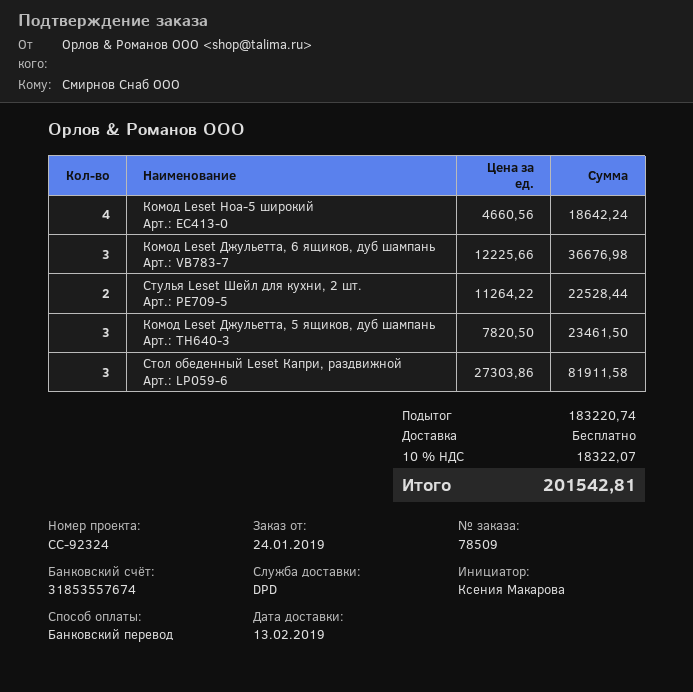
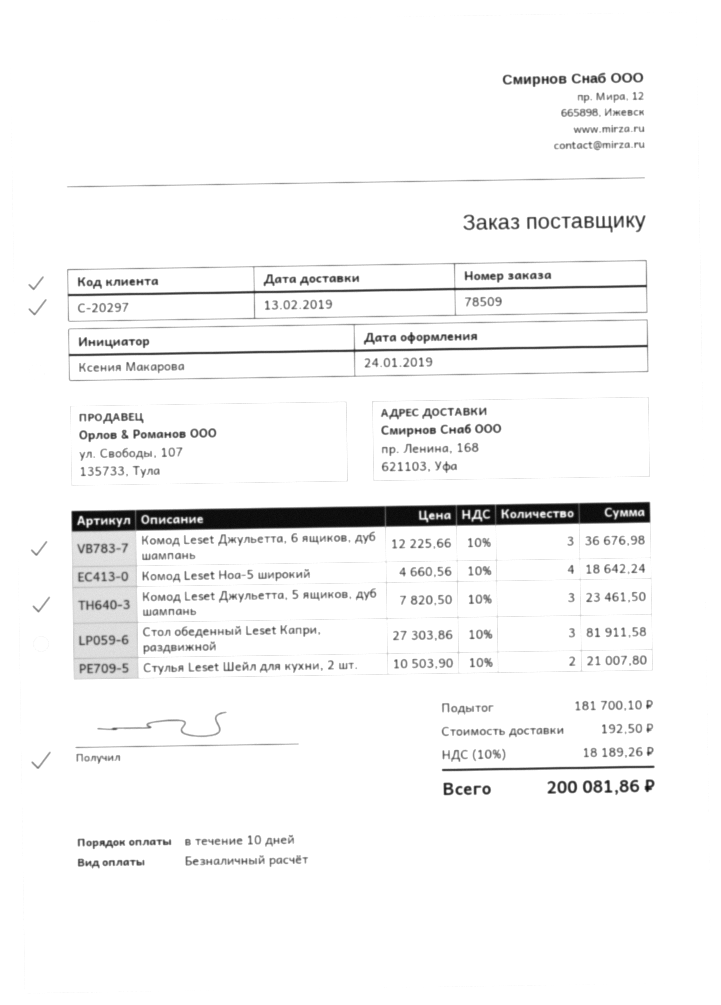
Стулья Leset Шейл для кухни, 2 шт.: 2 x 11264.22 = 22528.44 -> 2 x 10503.90 = 21007.80
subtotal: 183220.74 -> 181700.10
shipping: 0.00 -> 192.50
tax: 10% = 18322.07 -> 10% = 18189.26
total: 201542.81 -> 200081.86

